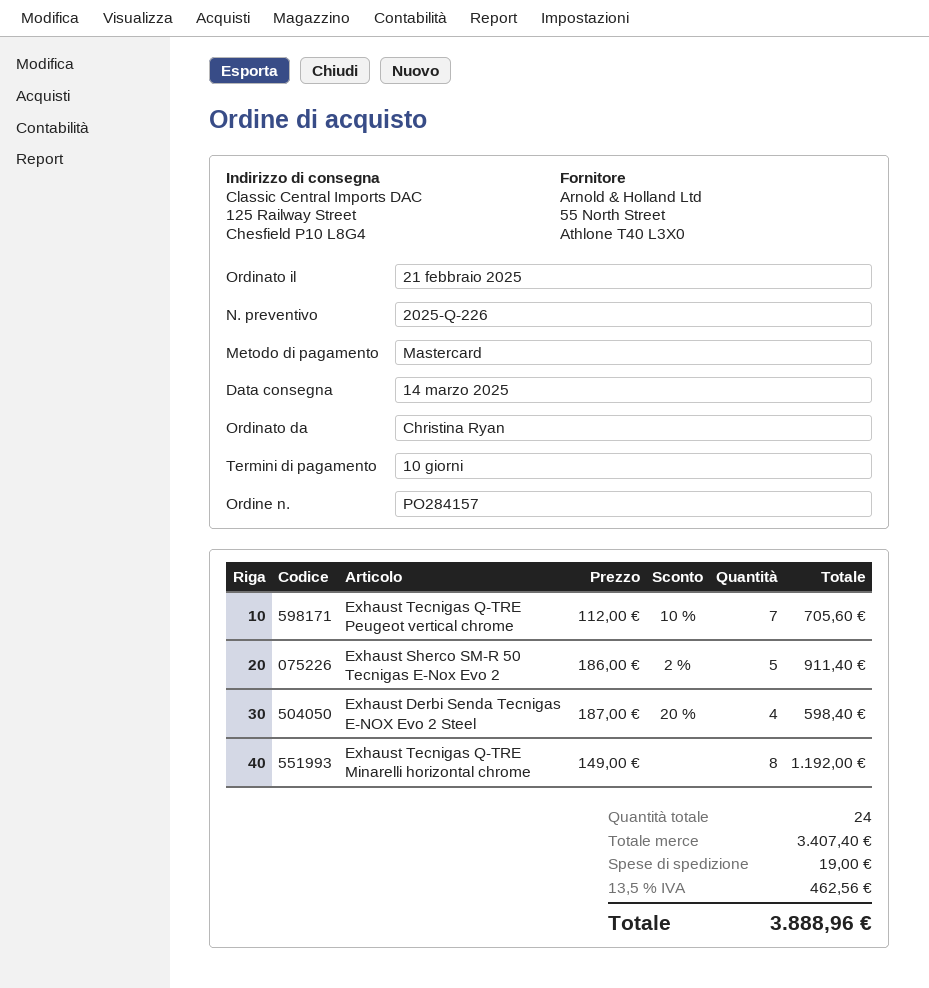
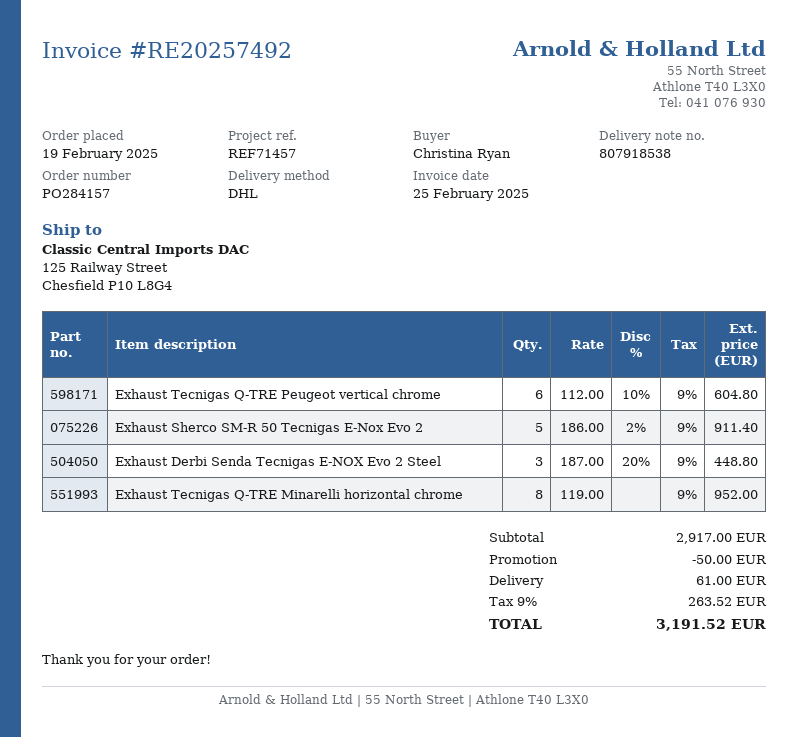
order date: 2025-02-21 -> 2025-02-19
Exhaust Tecnigas Q-TRE Peugeot vertical chrome: 7 x 112.00 - 10% = 705.60 -> 6 x 112.00 - 10% = 604.80
Exhaust Derbi Senda Tecnigas E-NOX Evo 2 Steel: 4 x 187.00 - 20% = 598.40 -> 3 x 187.00 - 20% = 448.80
Exhaust Tecnigas Q-TRE Minarelli horizontal chrome: 8 x 149.00 = 1192.00 -> 8 x 119.00 = 952.00
subtotal: 3407.40 -> 2917.00
discount: none -> 50.00
shipping: 19.00 -> 61.00
tax: 13.5% = 462.56 -> 9% = 263.52
total: 3888.96 -> 3191.52

